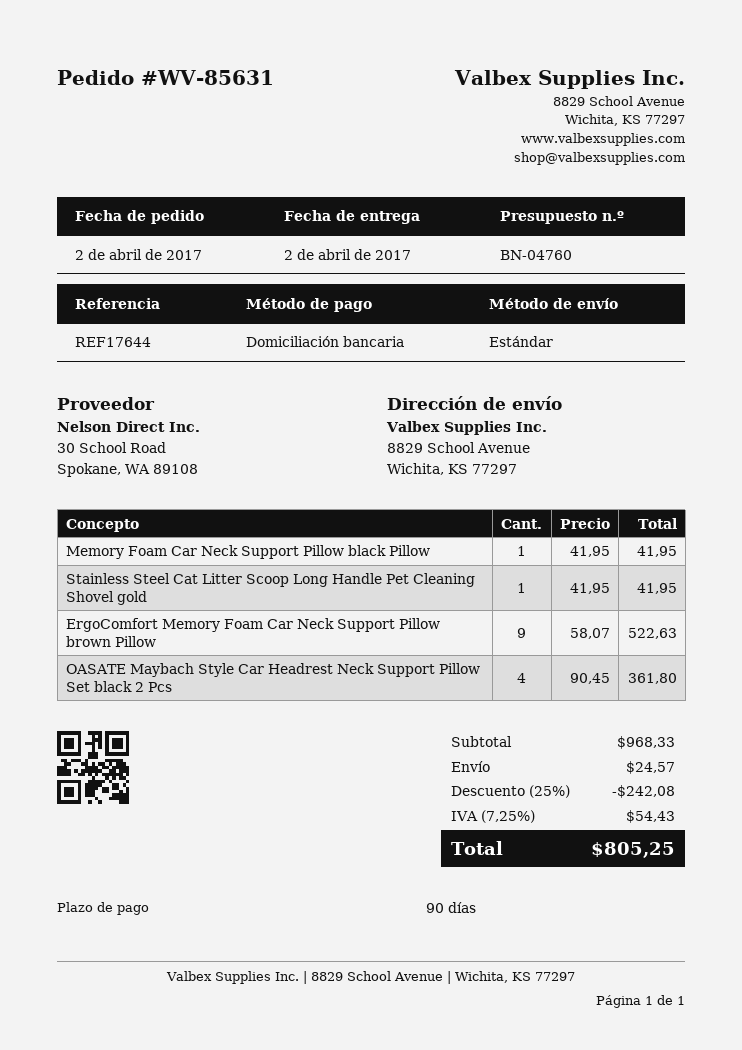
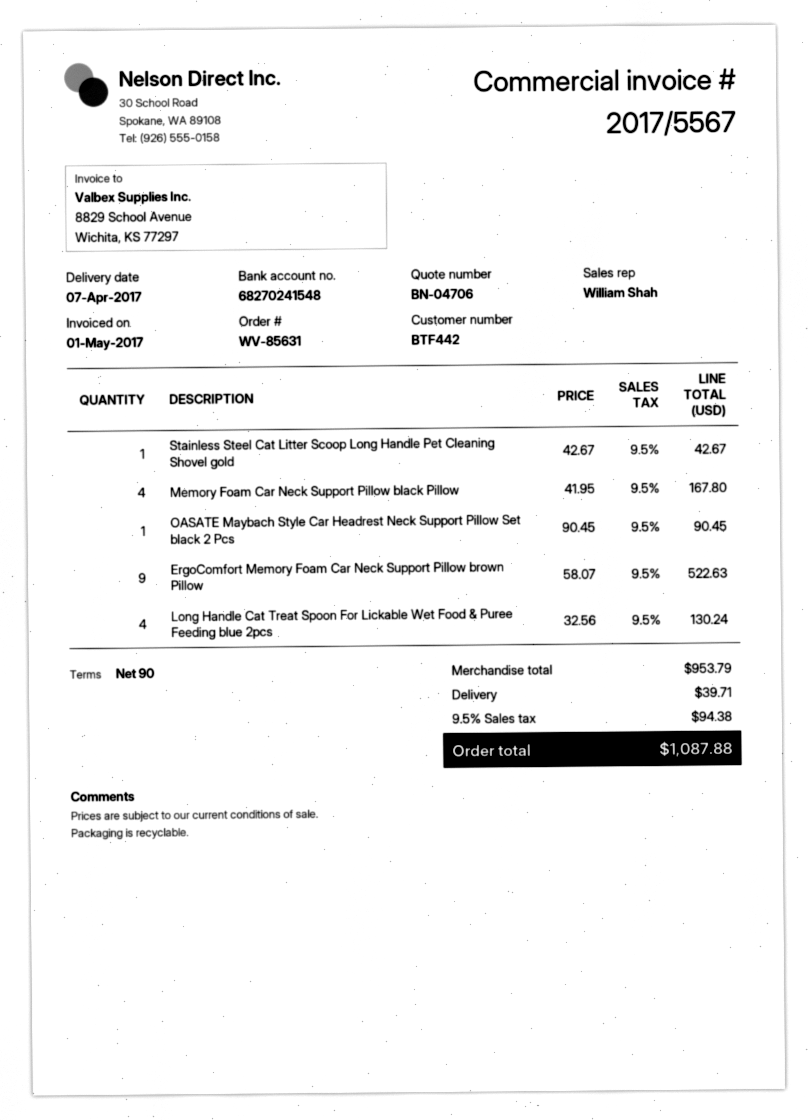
quote number: BN-04760 -> BN-04706
delivery date: 2017-04-02 -> 2017-04-07
Memory Foam Car Neck Support Pillow black Pillow: 1 x 41.95 = 41.95 -> 4 x 41.95 = 167.80
Stainless Steel Cat Litter Scoop Long Handle Pet Cleaning Shovel gold: 1 x 41.95 = 41.95 -> 1 x 42.67 = 42.67
OASATE Maybach Style Car Headrest Neck Support Pillow Set black 2 Pcs: 4 x 90.45 = 361.80 -> 1 x 90.45 = 90.45
Long Handle Cat Treat Spoon For Lickable Wet Food & Puree Feeding blue 2pcs: none -> 4 x 32.56 = 130.24
subtotal: 968.33 -> 953.79
discount: 25% = 242.08 -> none
shipping: 24.57 -> 39.71
tax: 7.25% = 54.43 -> 9.5% = 94.38
total: 805.25 -> 1087.88

